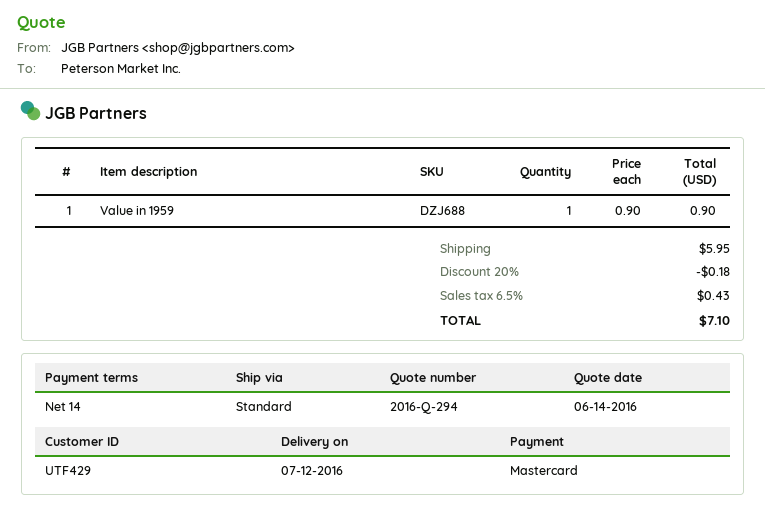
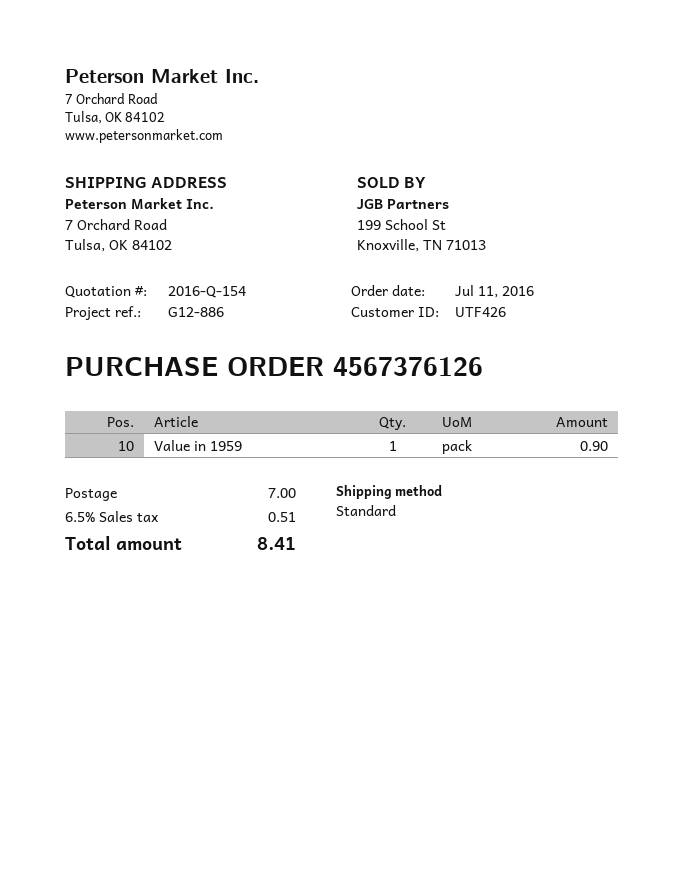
quote number: 2016-Q-294 -> 2016-Q-154
customer number: UTF429 -> UTF426
discount: 20% = 0.18 -> none
shipping: 5.95 -> 7.00
tax: 6.5% = 0.43 -> 6.5% = 0.51
total: 7.10 -> 8.41

